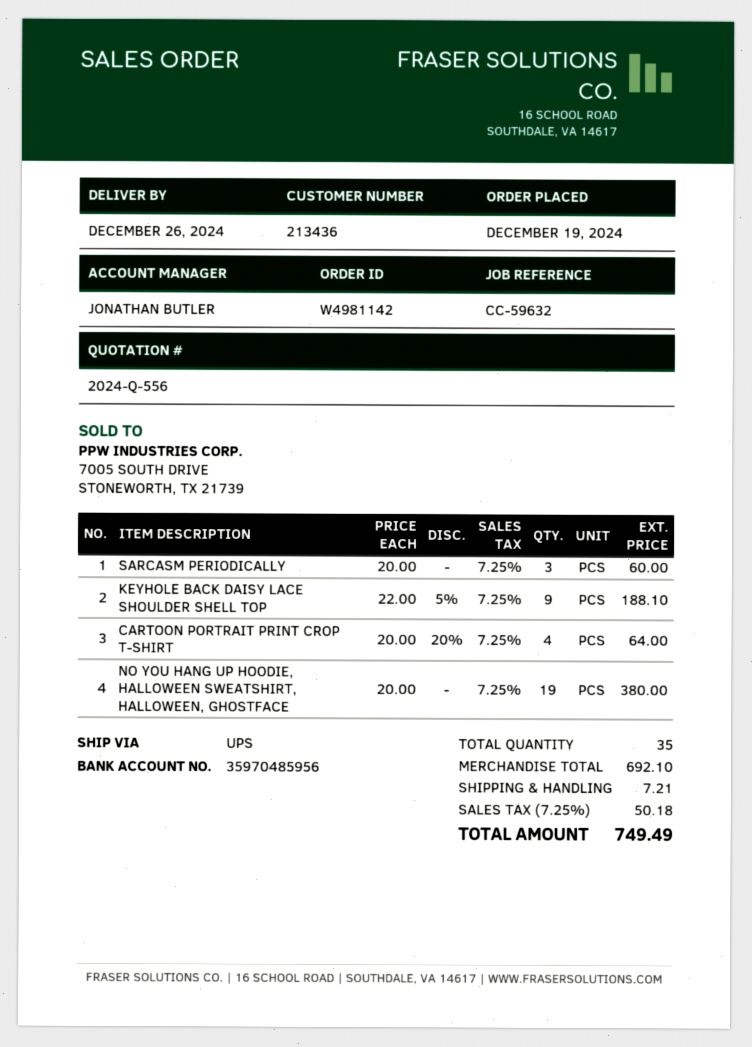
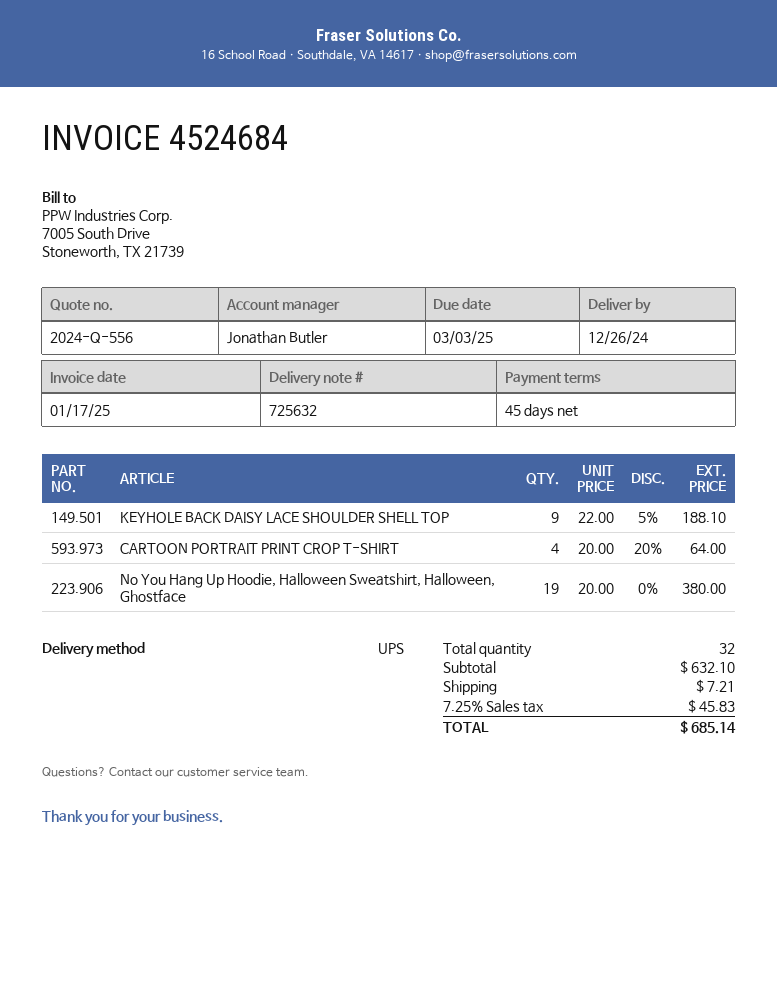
SARCASM PERIODICALLY: 3 x 20.00 = 60.00 -> none
total quantity: 35 -> 32
subtotal: 692.10 -> 632.10
tax: 7.25% = 50.18 -> 7.25% = 45.83
total: 749.49 -> 685.14

